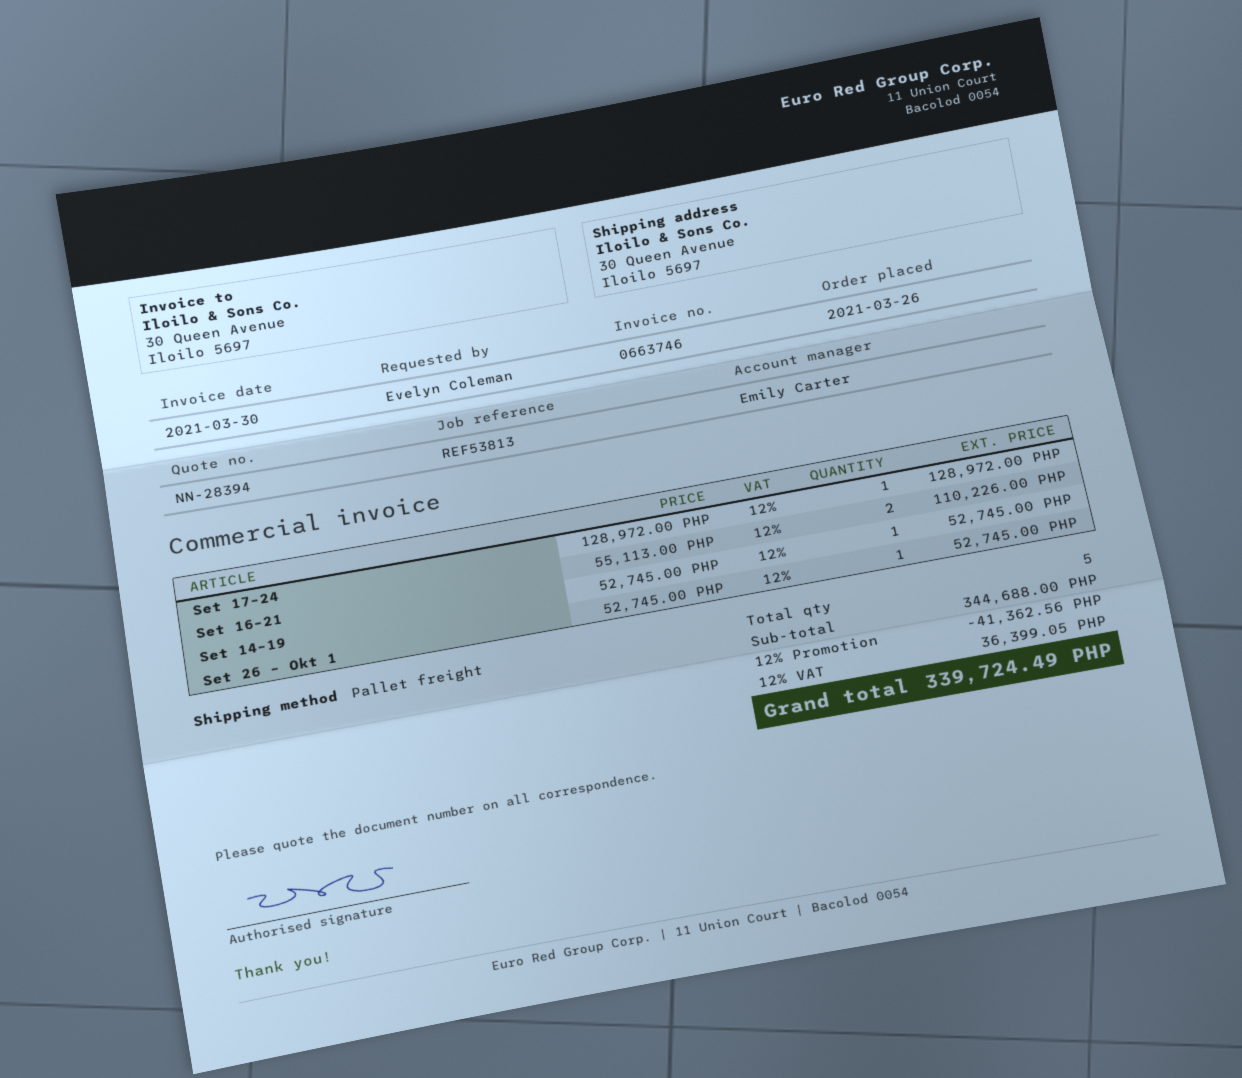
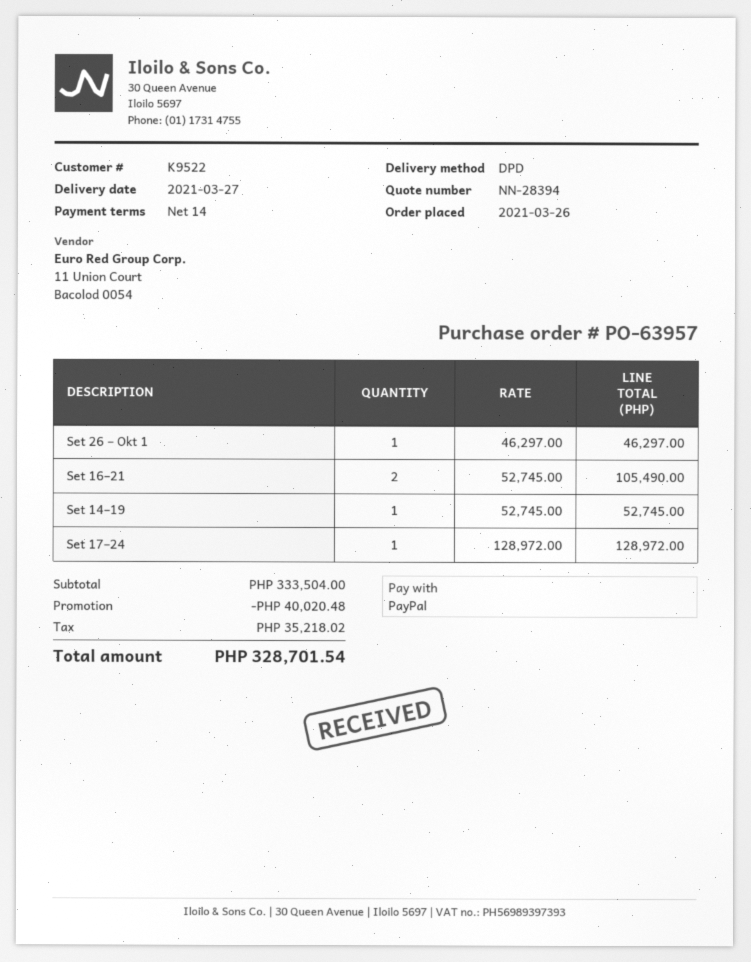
shipping method: pallet freight -> DPD
Set 16–21: 2 x 55113.00 = 110226.00 -> 2 x 52745.00 = 105490.00
Set 26 – Okt 1: 1 x 52745.00 = 52745.00 -> 1 x 46297.00 = 46297.00
subtotal: 344688.00 -> 333504.00
discount: 41362.56 -> 40020.48
tax: 36399.05 -> 35218.02
total: 339724.49 -> 328701.54

